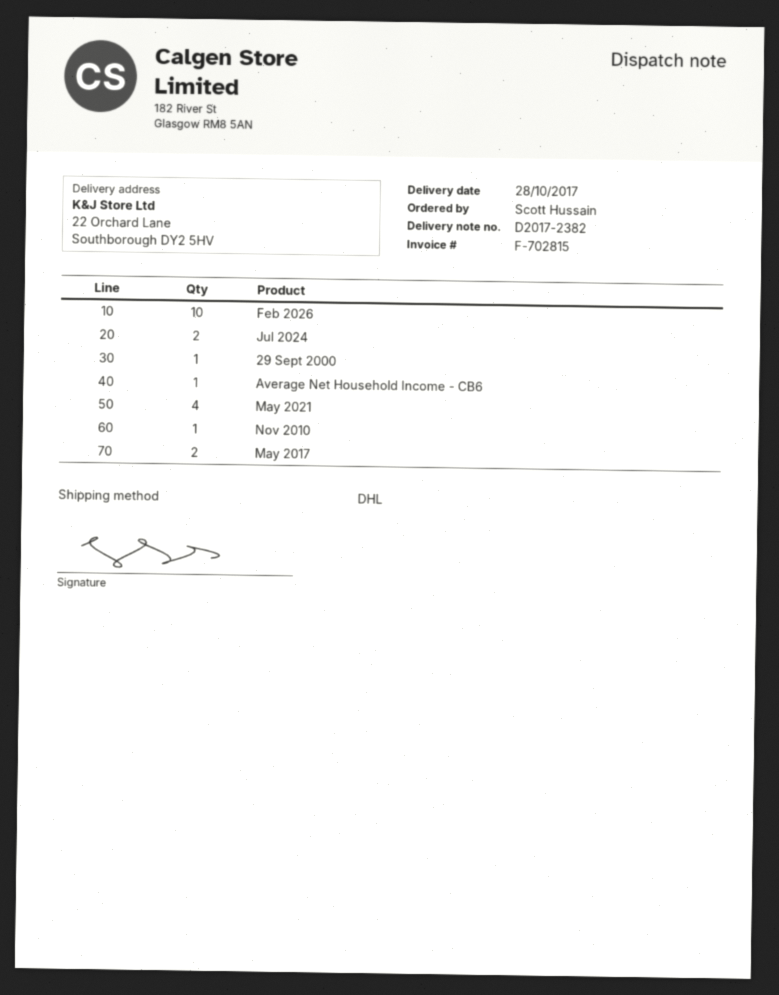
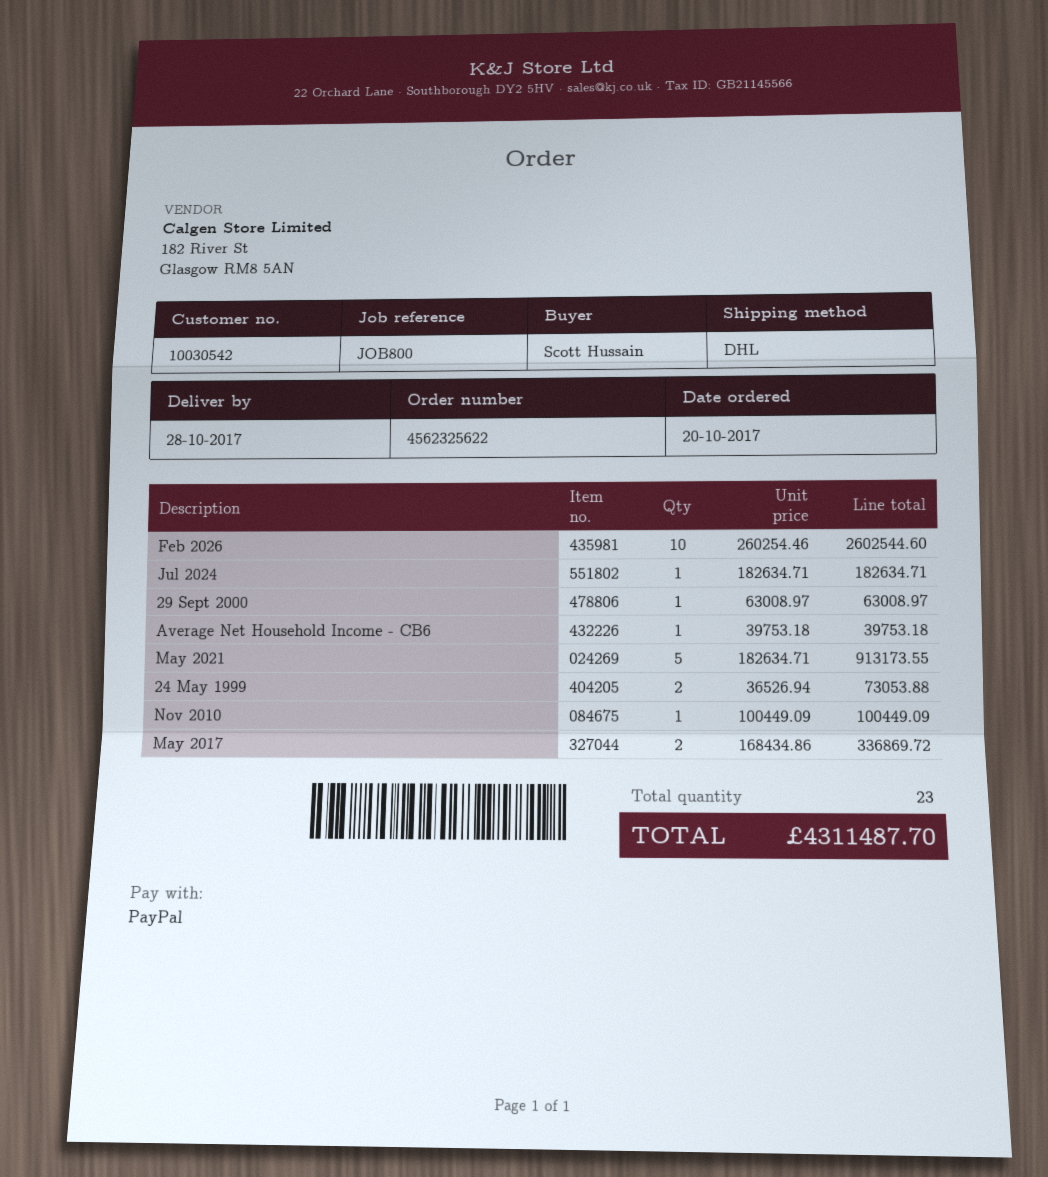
Jul 2024: 2 -> 1
May 2021: 4 -> 5
24 May 1999: none -> 2

